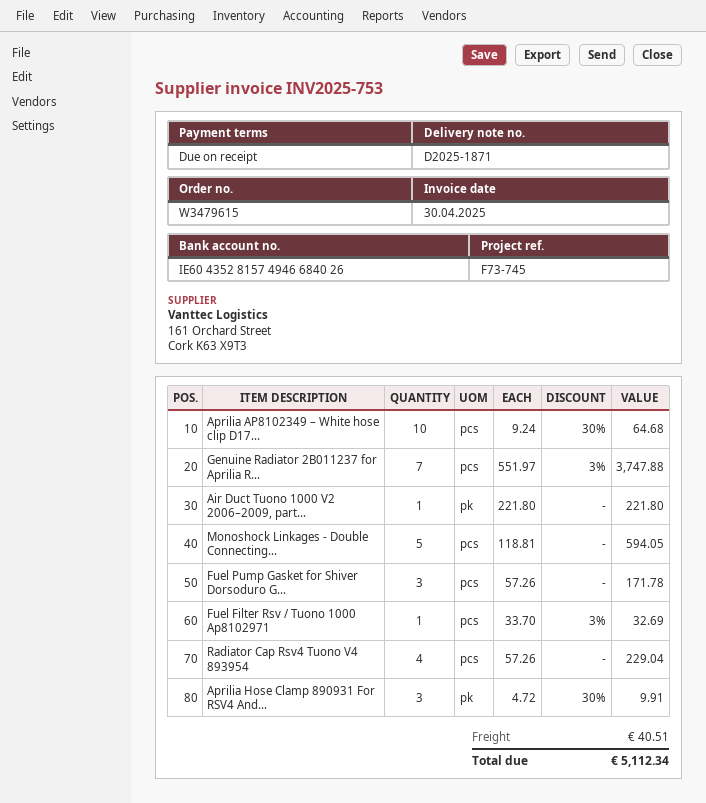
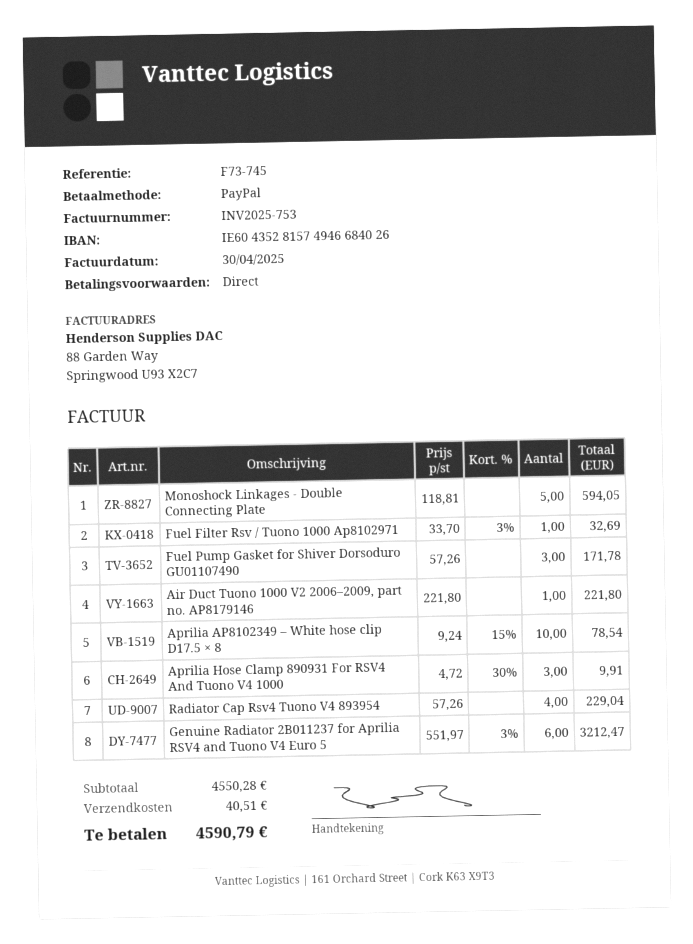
Aprilia AP8102349 – White hose clip D17...: 10 x 9.24 - 30% = 64.68 -> 10 x 9.24 - 15% = 78.54
Genuine Radiator 2B011237 for Aprilia R...: 7 x 551.97 - 3% = 3747.88 -> 6 x 551.97 - 3% = 3212.47
total: 5112.34 -> 4590.79

